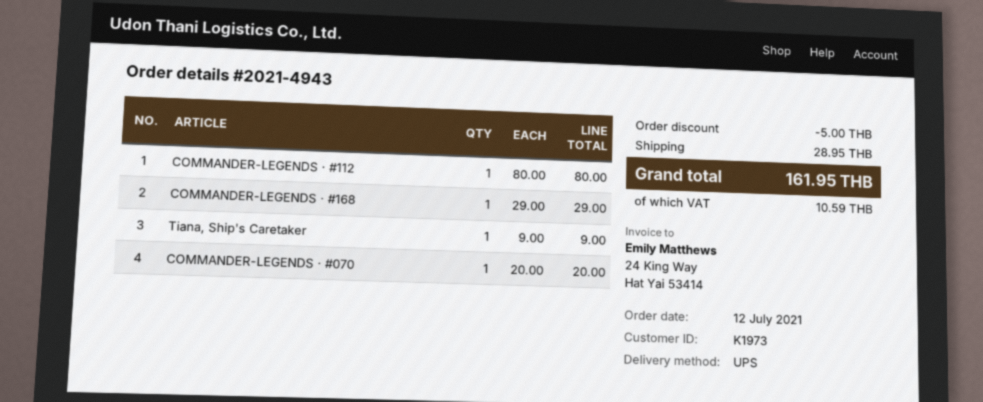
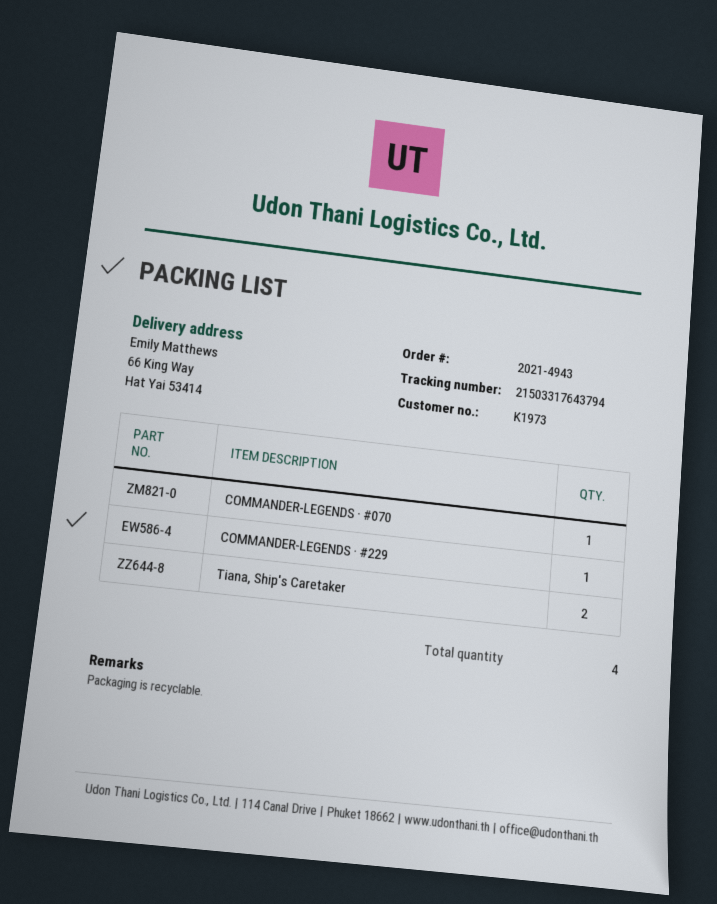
COMMANDER-LEGENDS · #112: 1 -> none
COMMANDER-LEGENDS · #168: 1 -> none
Tiana, Ship's Caretaker: 1 -> 2
COMMANDER-LEGENDS · #229: none -> 1

